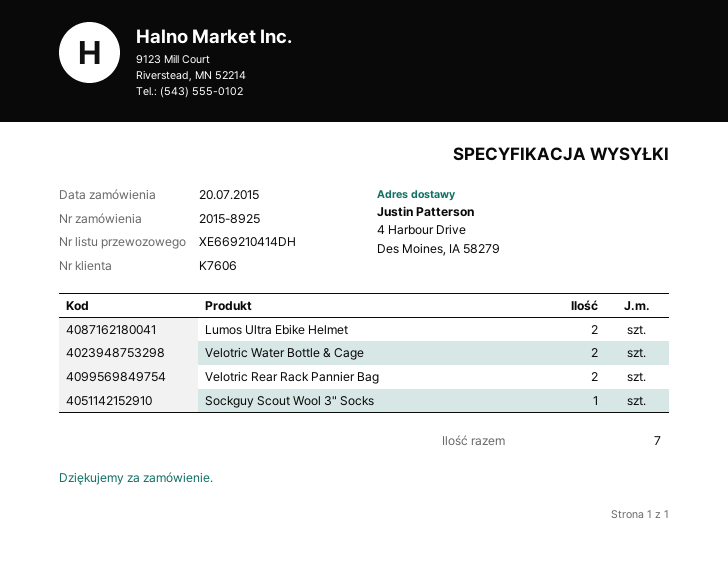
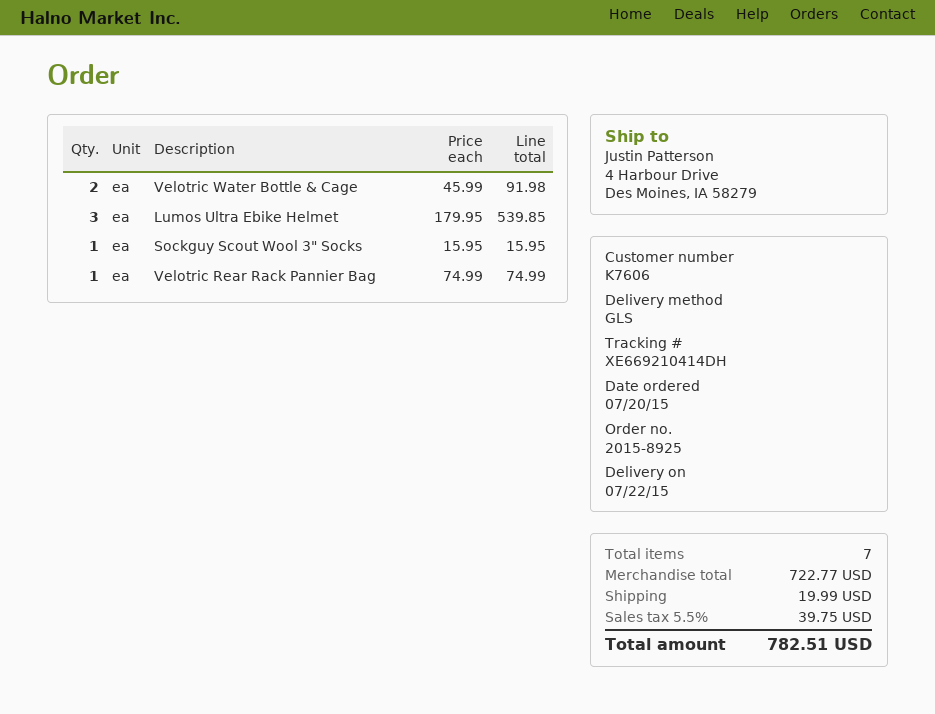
Lumos Ultra Ebike Helmet: 2 -> 3
Velotric Rear Rack Pannier Bag: 2 -> 1

